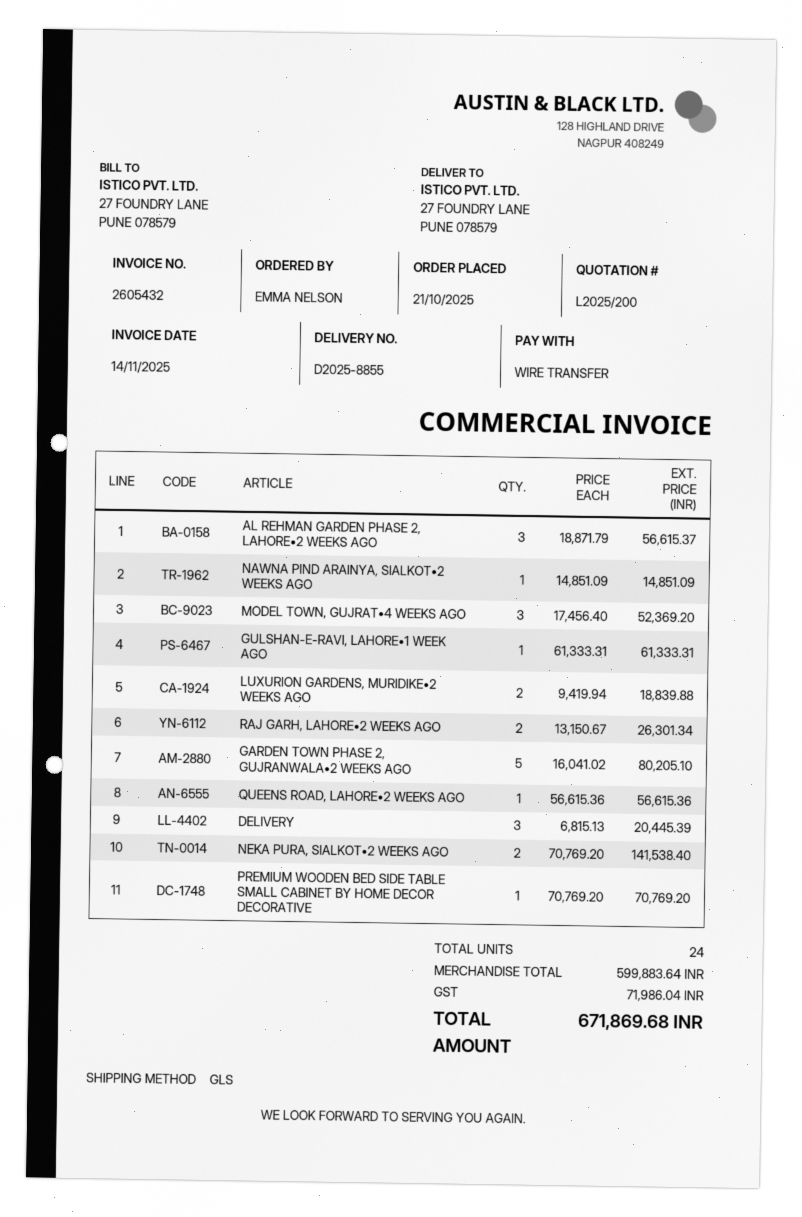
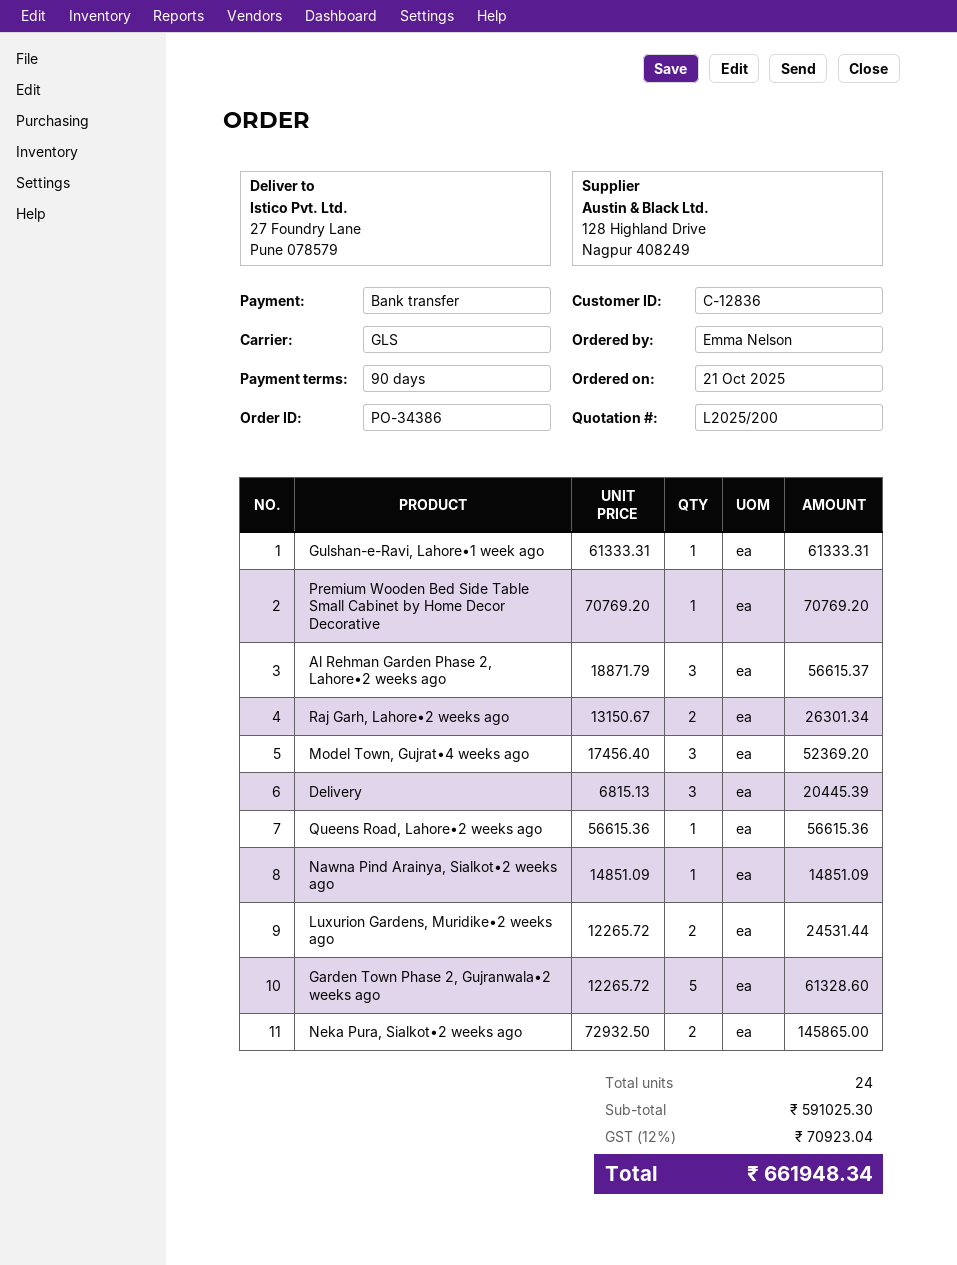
LUXURION GARDENS, MURIDIKE•2 WEEKS AGO: 2 x 9419.94 = 18839.88 -> 2 x 12265.72 = 24531.44
GARDEN TOWN PHASE 2, GUJRANWALA•2 WEEKS AGO: 5 x 16041.02 = 80205.10 -> 5 x 12265.72 = 61328.60
NEKA PURA, SIALKOT•2 WEEKS AGO: 2 x 70769.20 = 141538.40 -> 2 x 72932.50 = 145865.00
subtotal: 599883.64 -> 591025.30
tax: 71986.04 -> 70923.04
total: 671869.68 -> 661948.34

